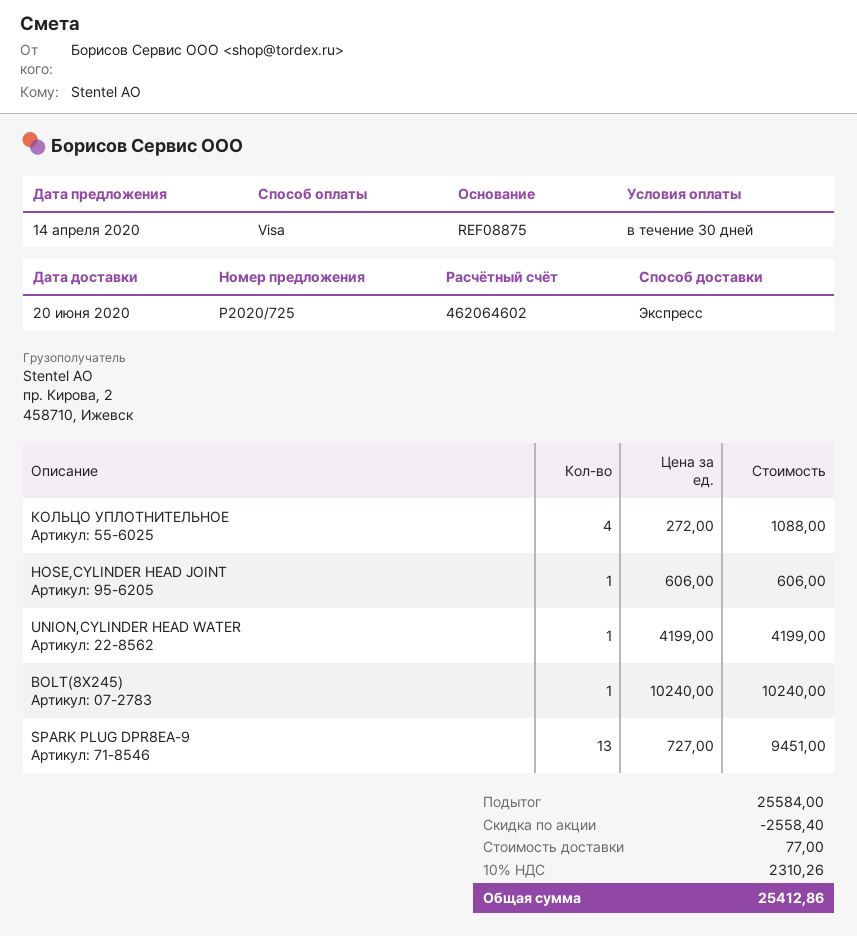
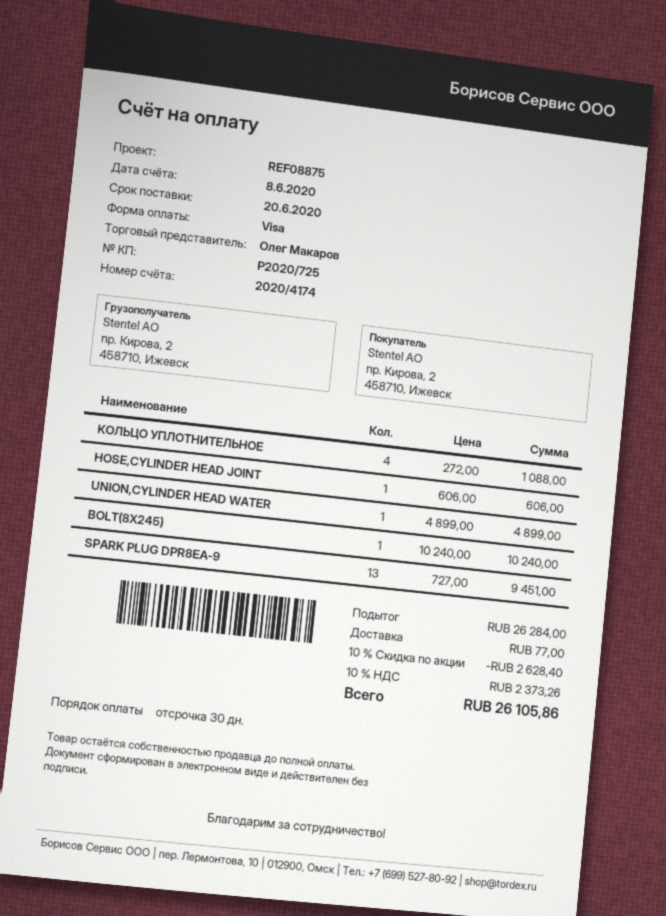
UNION,CYLINDER HEAD WATER: 1 x 4199.00 = 4199.00 -> 1 x 4899.00 = 4899.00
subtotal: 25584.00 -> 26284.00
discount: 2558.40 -> 2628.40
tax: 10% = 2310.26 -> 10% = 2373.26
total: 25412.86 -> 26105.86

